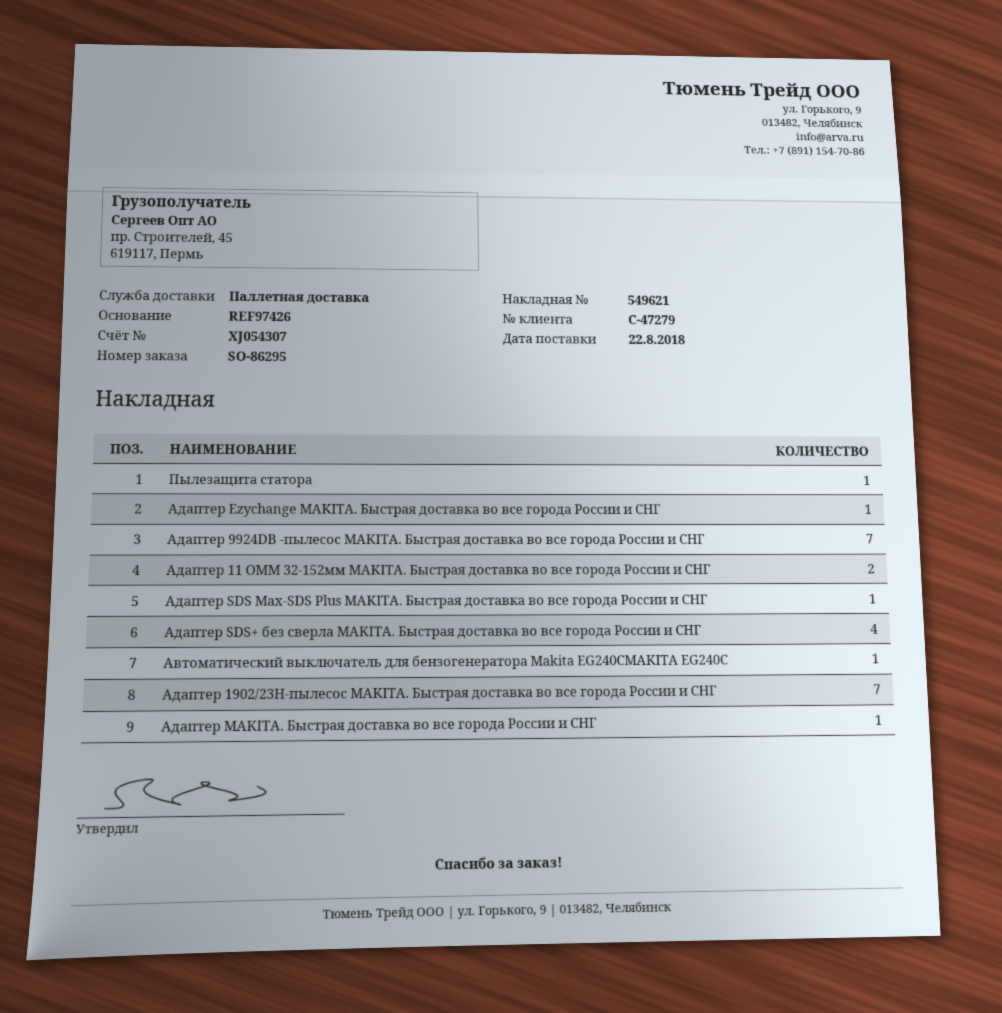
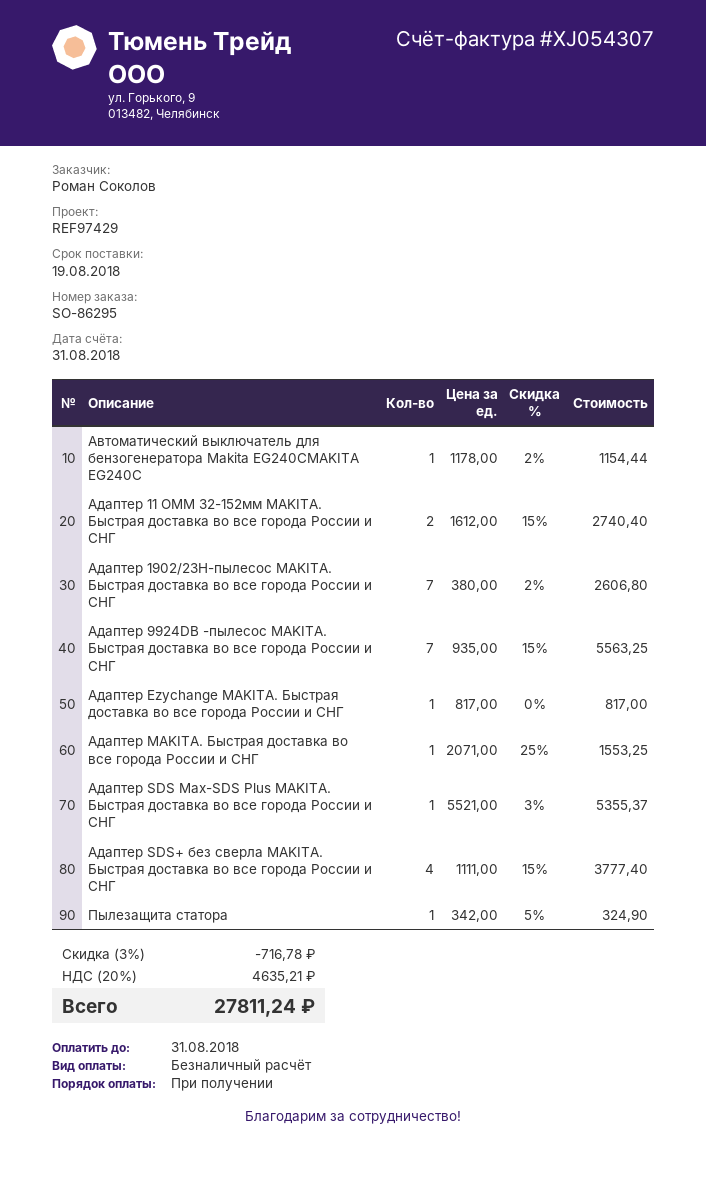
delivery date: 2018-08-22 -> 2018-08-19
reference: REF97426 -> REF97429

